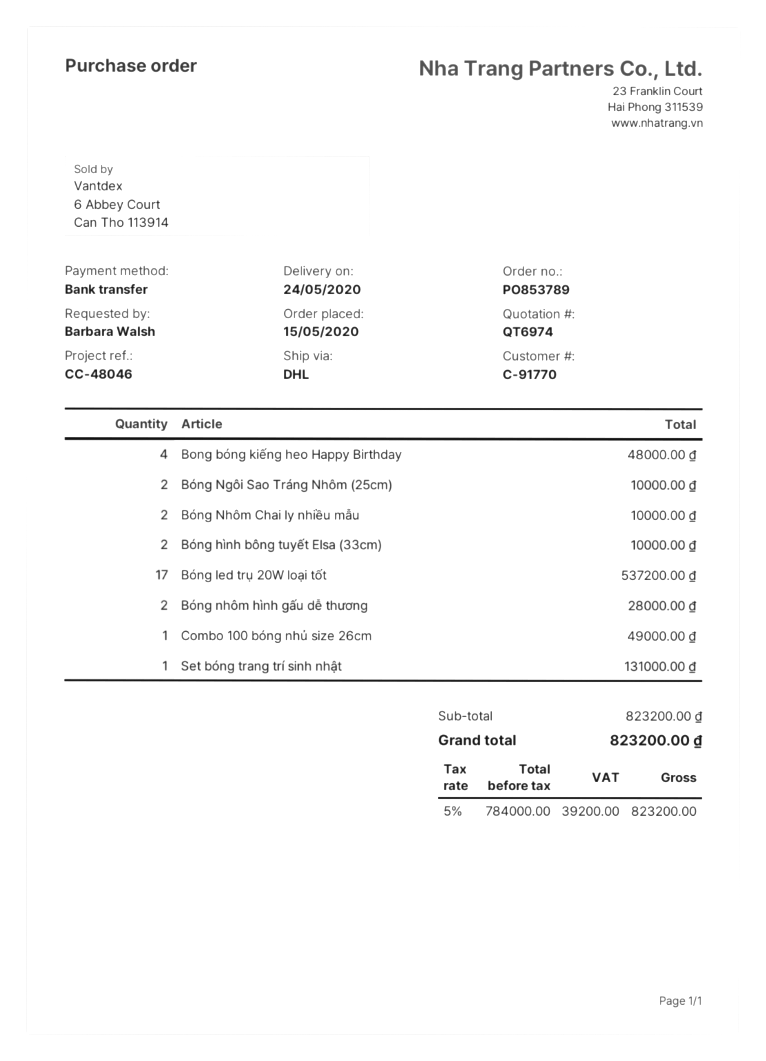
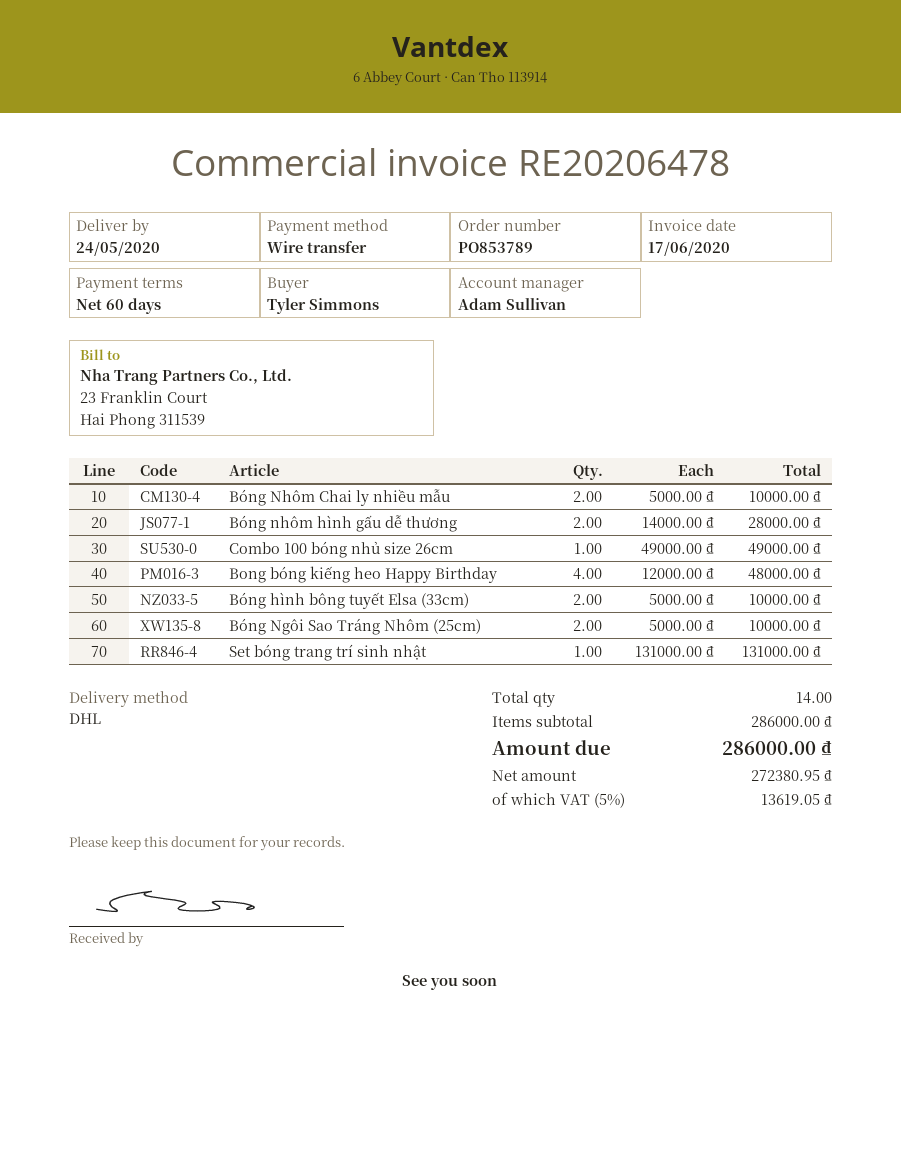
ordered by: Barbara Walsh -> Tyler Simmons
Bóng led trụ 20W loại tốt: 17 for 537200.00 -> none
subtotal: 823200.00 -> 286000.00
net: 784000.00 -> 272380.95
tax: 5% = 39200.00 -> 5% = 13619.05
total: 823200.00 -> 286000.00

